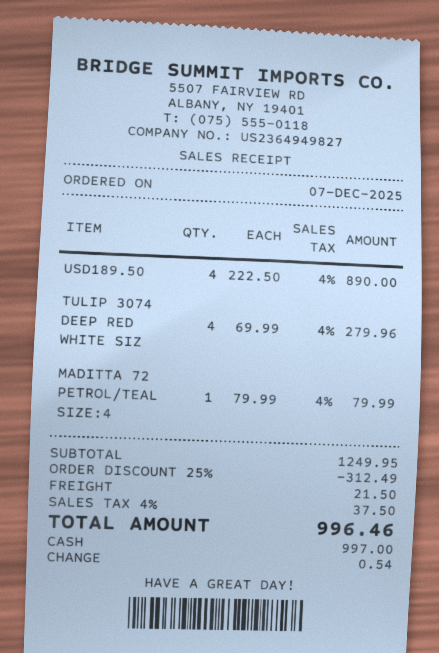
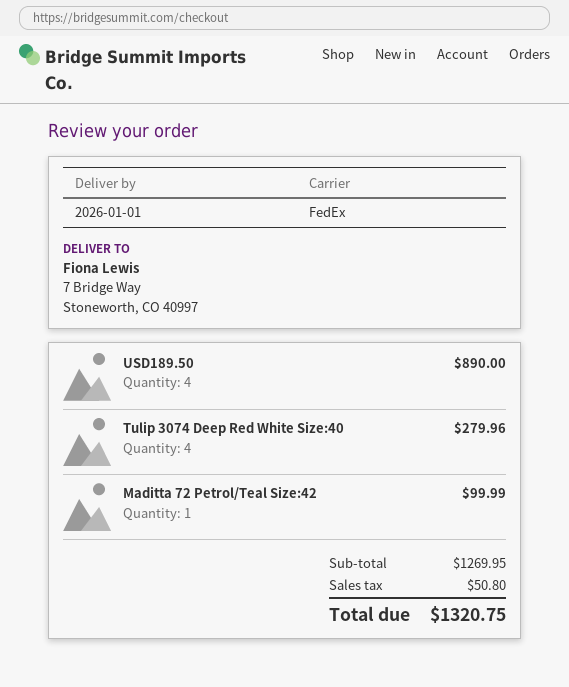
MADITTA 72 PETROL/TEAL SIZE:4: 1 for 79.99 -> 1 for 99.99
subtotal: 1249.95 -> 1269.95
discount: 25% = 312.49 -> none
shipping: 21.50 -> none
tax: 37.50 -> 50.80
total: 996.46 -> 1320.75

